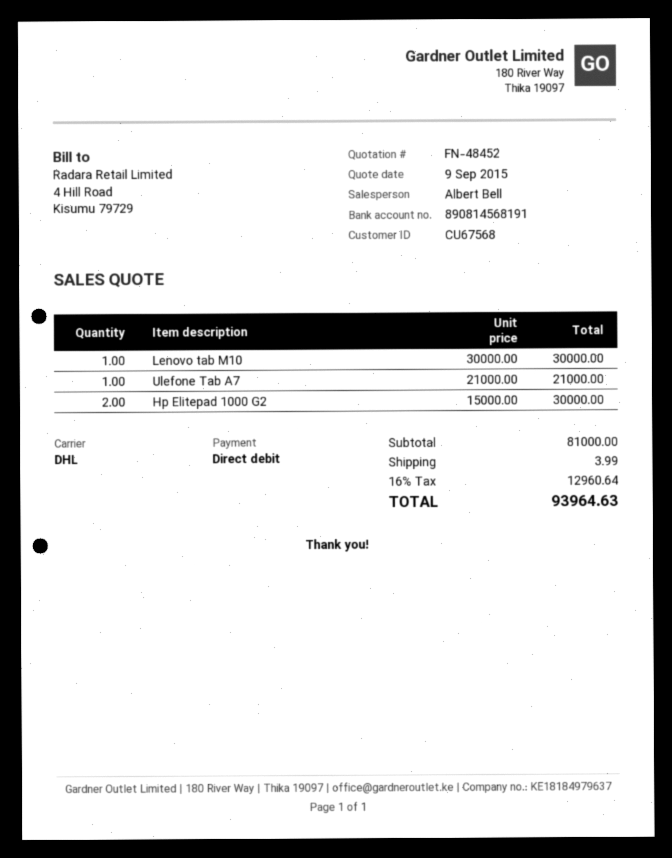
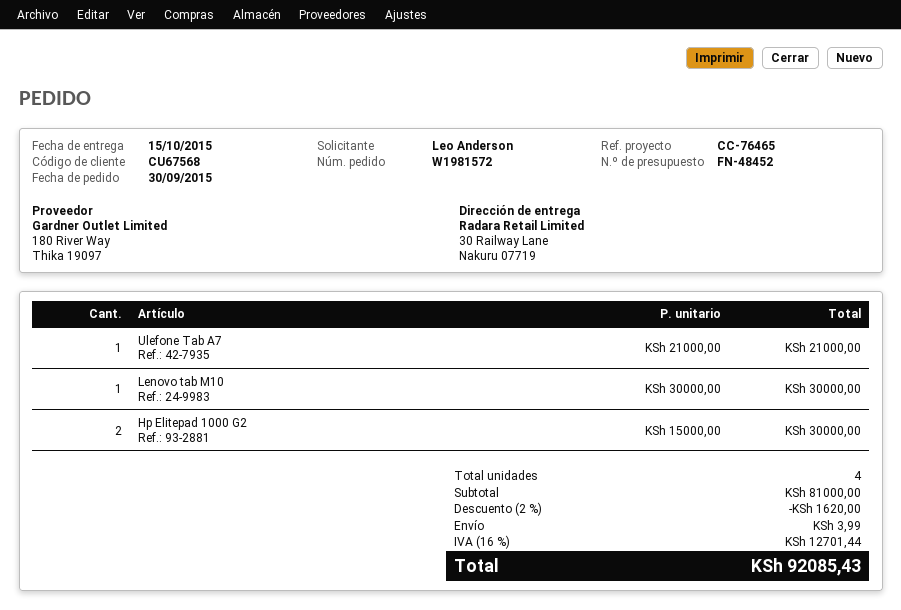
discount: none -> 2% = 1620.00
tax: 16% = 12960.64 -> 16% = 12701.44
total: 93964.63 -> 92085.43

